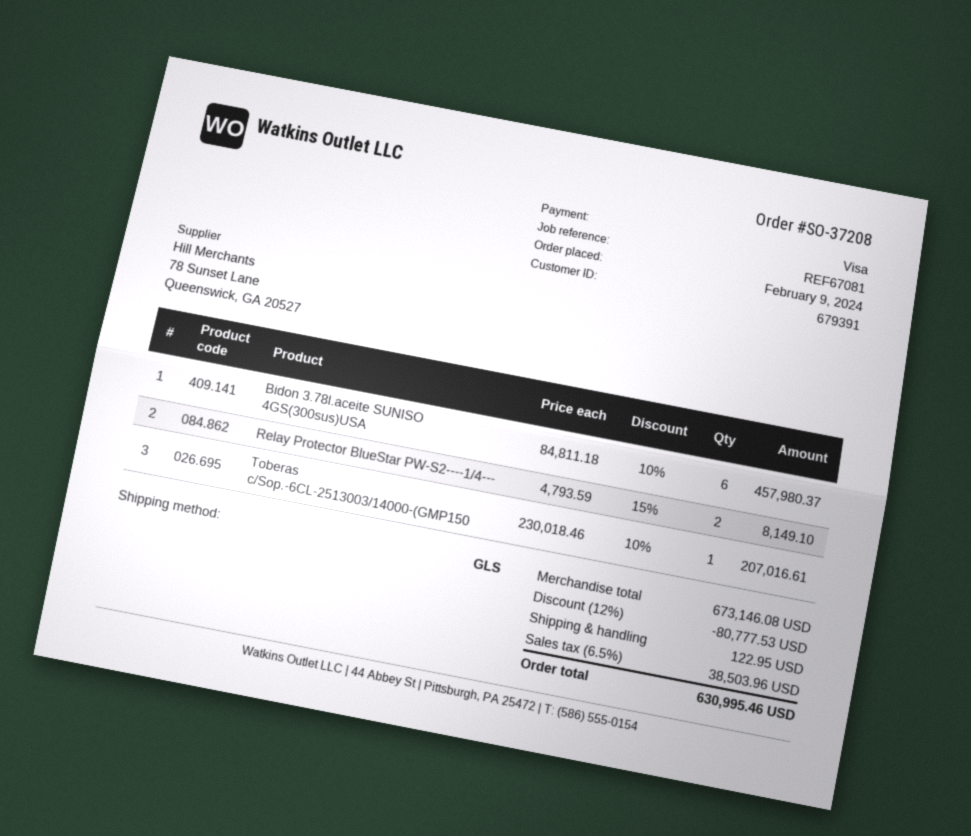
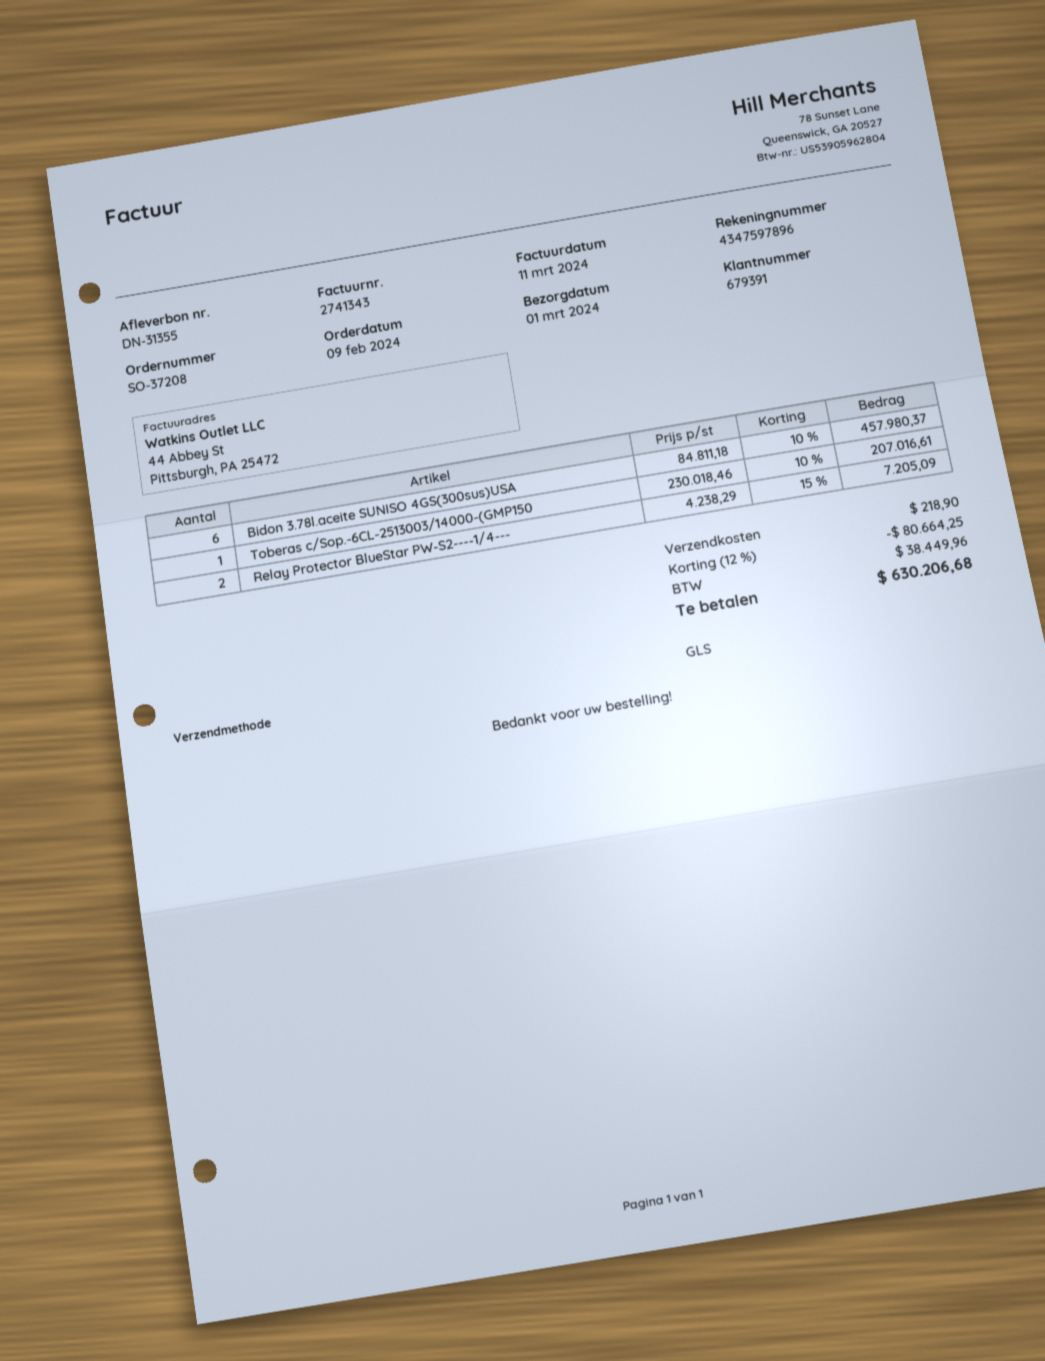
Relay Protector BlueStar PW-S2----1/4---: 2 x 4793.59 - 15% = 8149.10 -> 2 x 4238.29 - 15% = 7205.09
discount: 12% = 80777.53 -> 12% = 80664.25
shipping: 122.95 -> 218.90
tax: 38503.96 -> 38449.96
total: 630995.46 -> 630206.68

